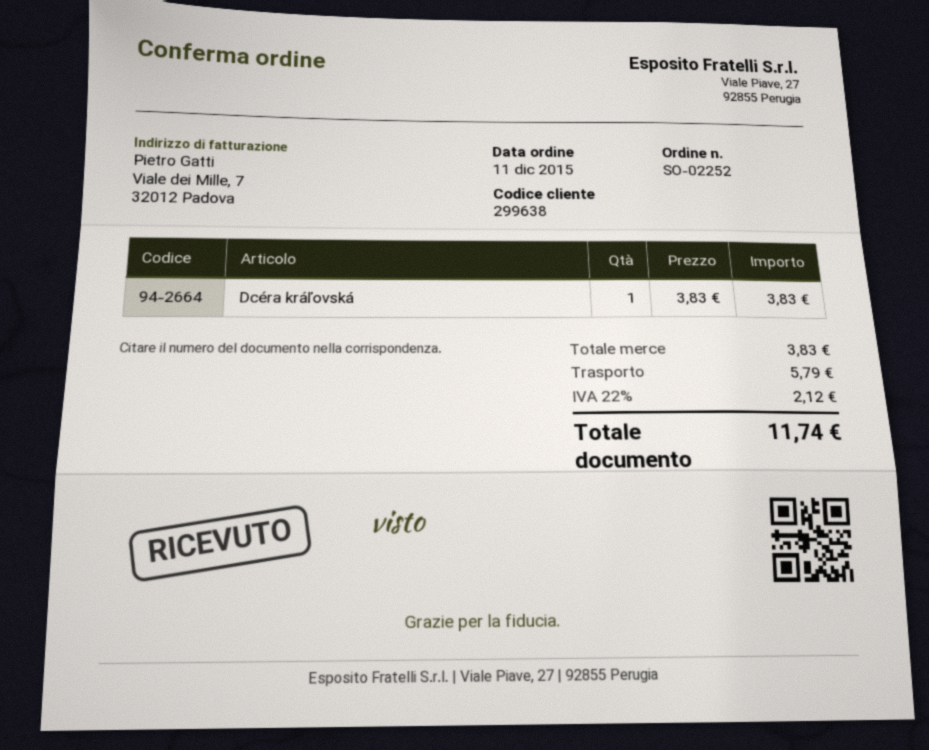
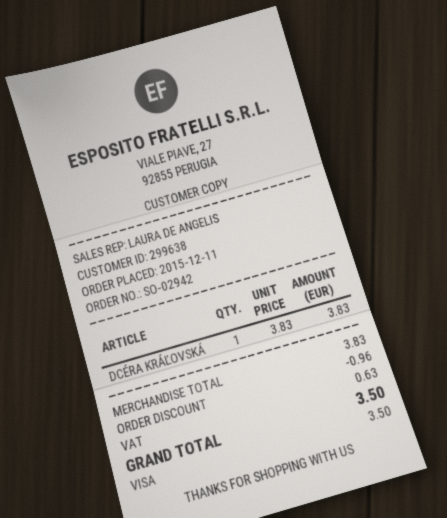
order number: SO-02252 -> SO-02942
discount: none -> 0.96
shipping: 5.79 -> none
tax: 2.12 -> 0.63
total: 11.74 -> 3.50

